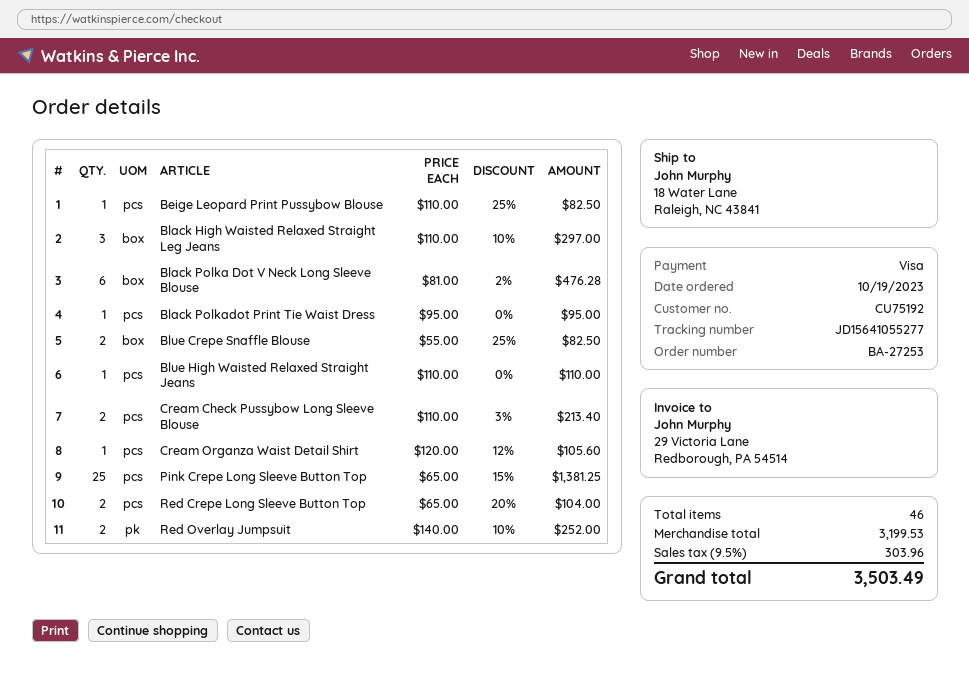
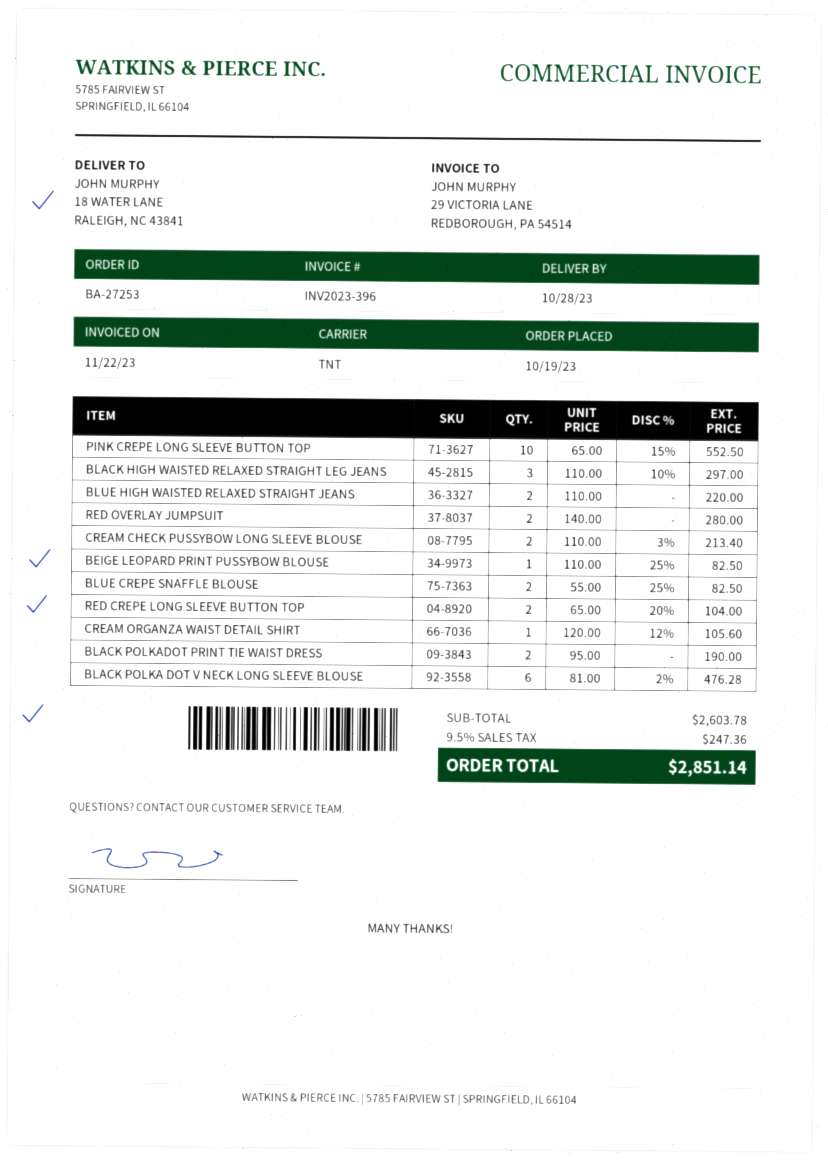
Black Polkadot Print Tie Waist Dress: 1 x 95.00 = 95.00 -> 2 x 95.00 = 190.00
Blue High Waisted Relaxed Straight Jeans: 1 x 110.00 = 110.00 -> 2 x 110.00 = 220.00
Pink Crepe Long Sleeve Button Top: 25 x 65.00 - 15% = 1381.25 -> 10 x 65.00 - 15% = 552.50
Red Overlay Jumpsuit: 2 x 140.00 - 10% = 252.00 -> 2 x 140.00 = 280.00
subtotal: 3199.53 -> 2603.78
tax: 9.5% = 303.96 -> 9.5% = 247.36
total: 3503.49 -> 2851.14

